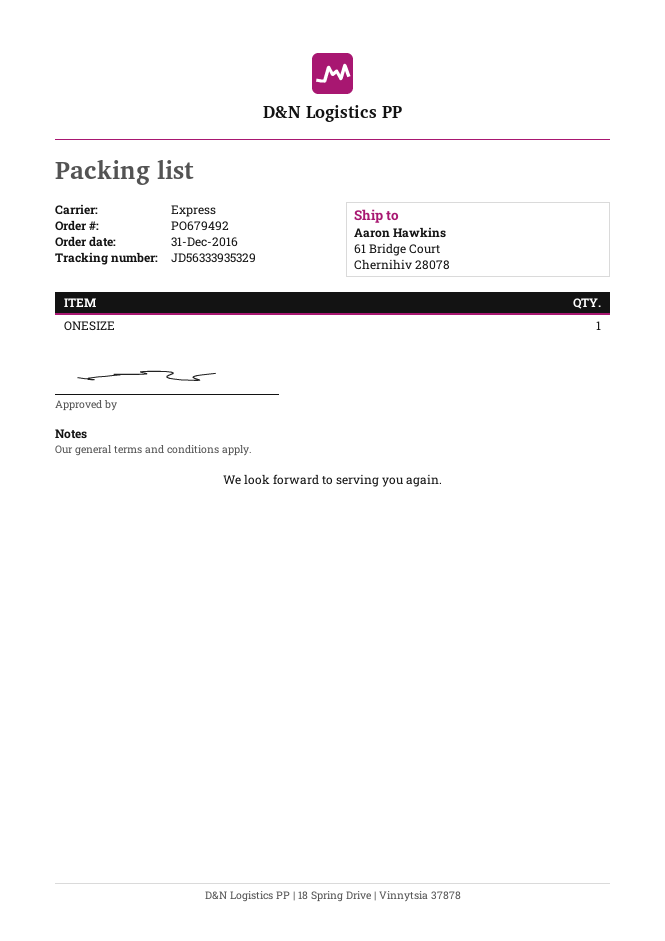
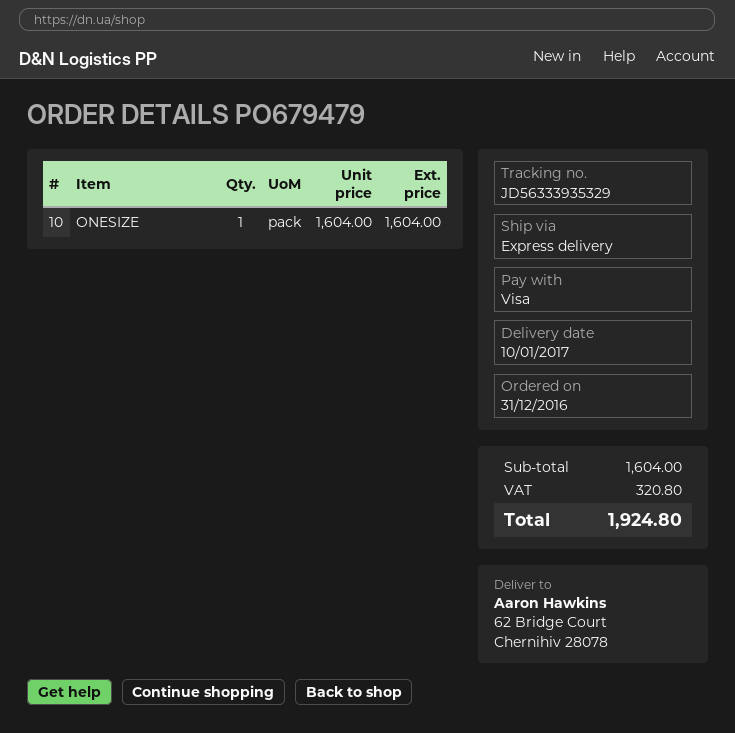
order number: PO679492 -> PO679479
ship to: 61 Bridge Court, Chernihiv 28078 -> 62 Bridge Court, Chernihiv 28078

